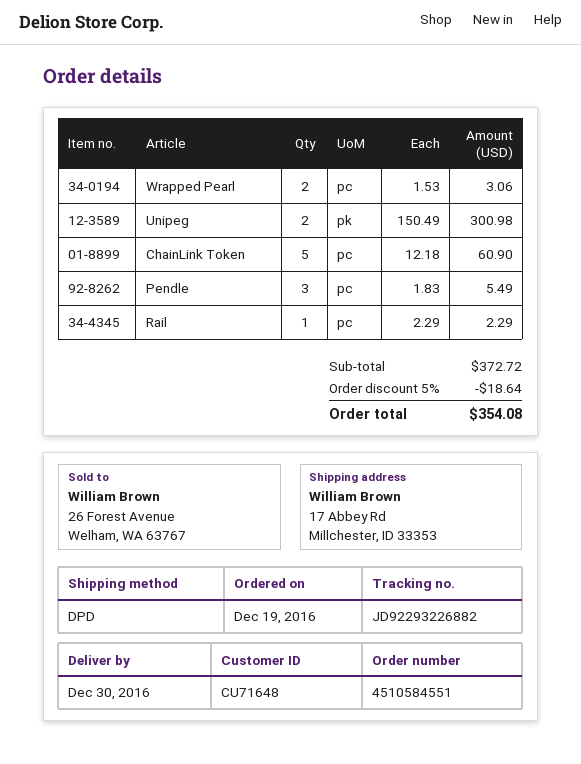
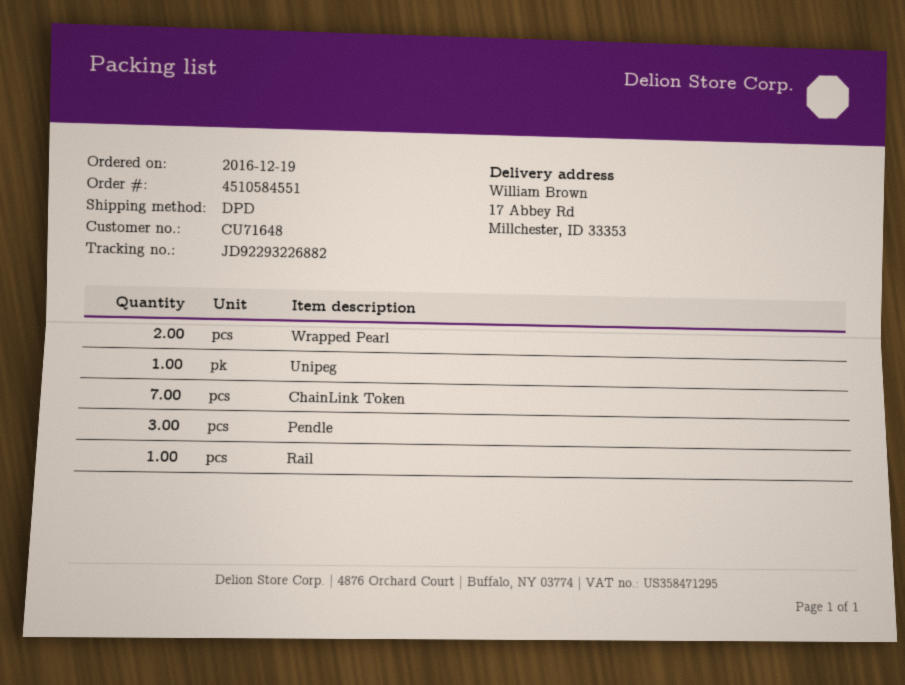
Unipeg: 2 -> 1
ChainLink Token: 5 -> 7

